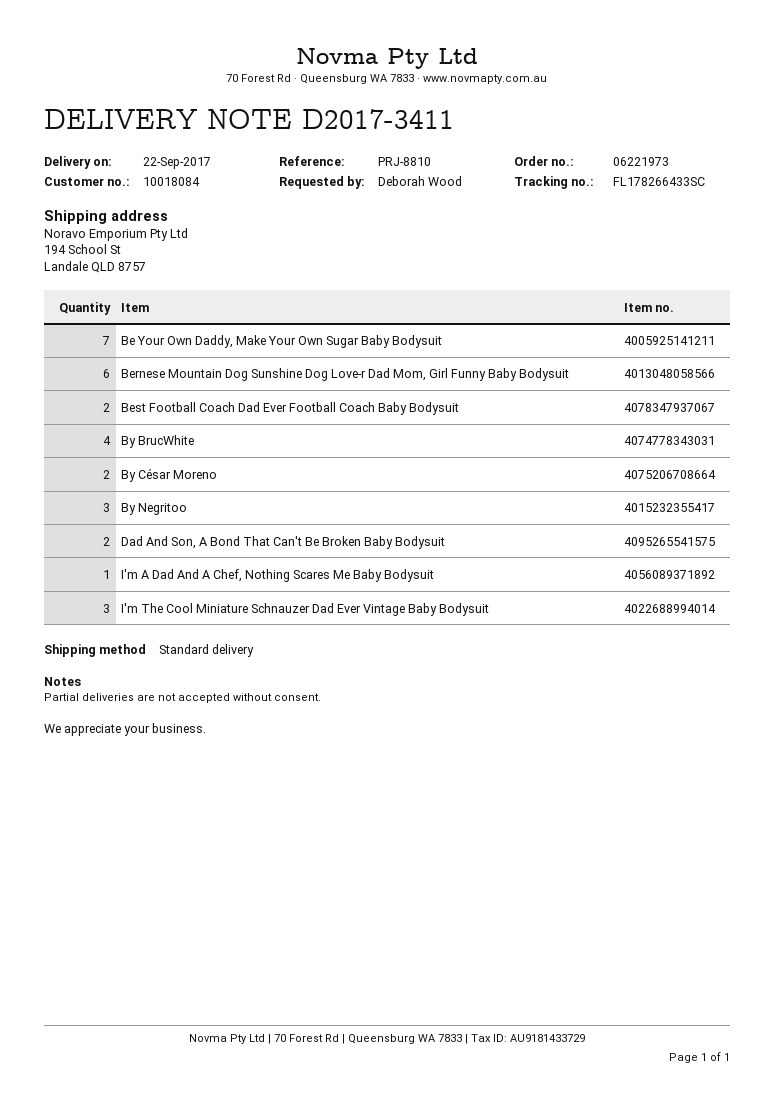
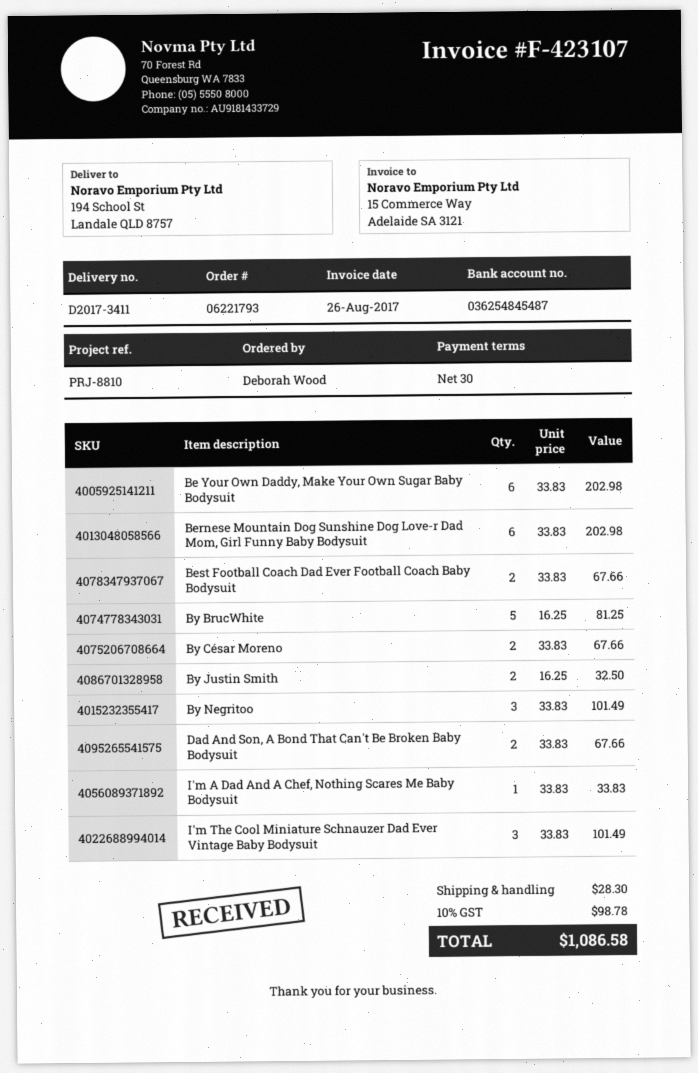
order number: 06221973 -> 06221793
Be Your Own Daddy, Make Your Own Sugar Baby Bodysuit: 7 -> 6
By BrucWhite: 4 -> 5
By Justin Smith: none -> 2

